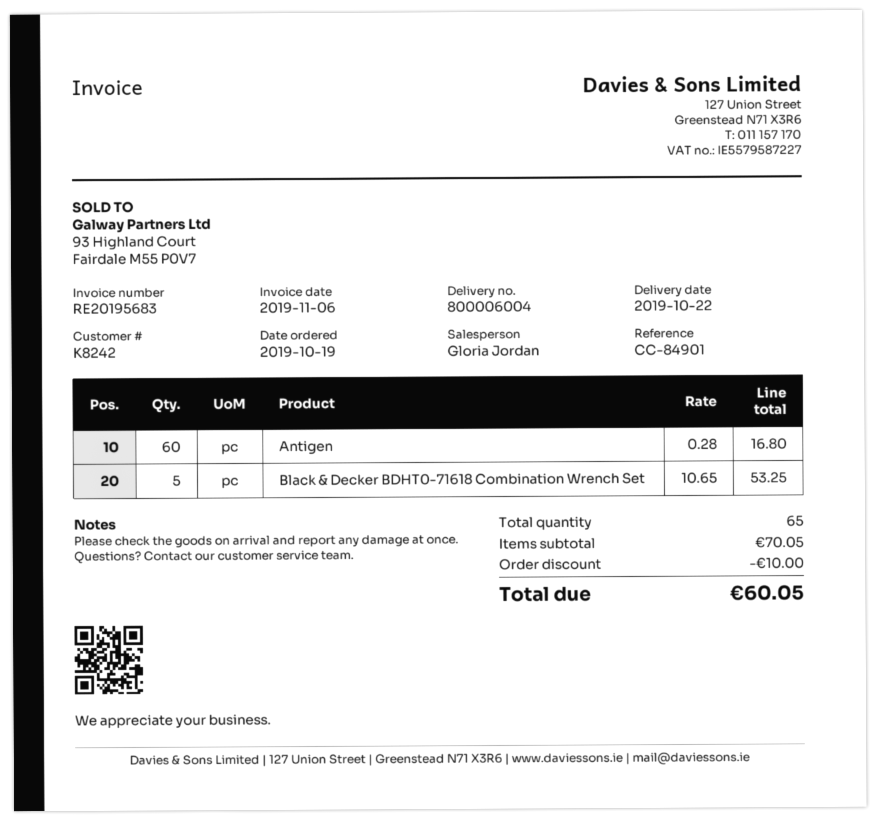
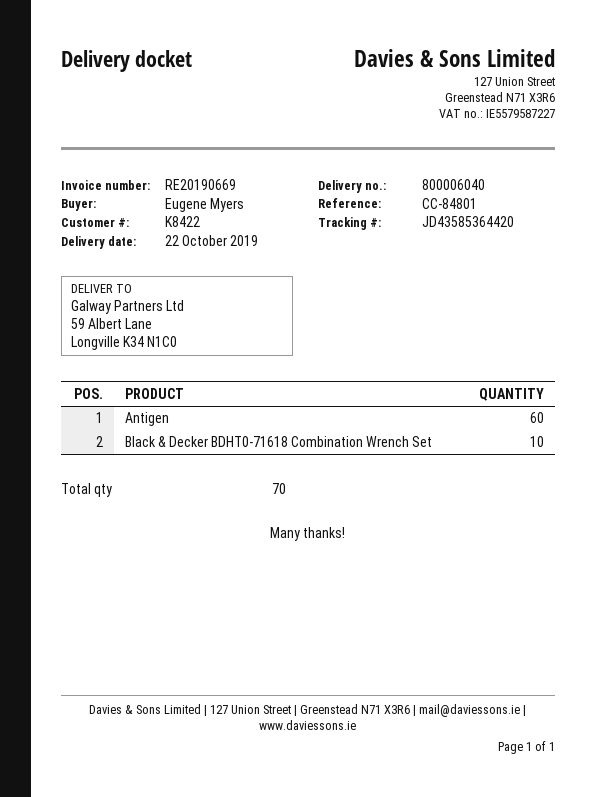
delivery note number: 800006004 -> 800006040
invoice number: RE20195683 -> RE20190669
customer number: K8242 -> K8422
reference: CC-84901 -> CC-84801
Black & Decker BDHT0-71618 Combination Wrench Set: 5 -> 10
total quantity: 65 -> 70

